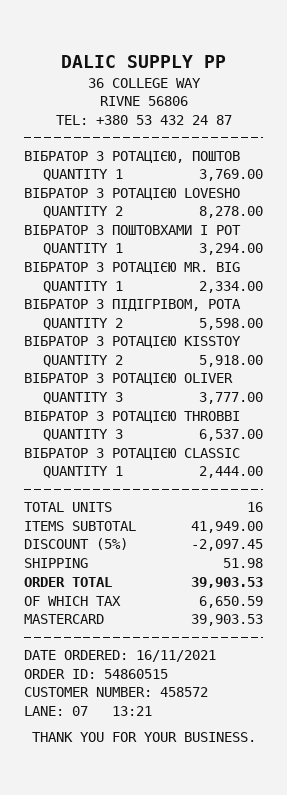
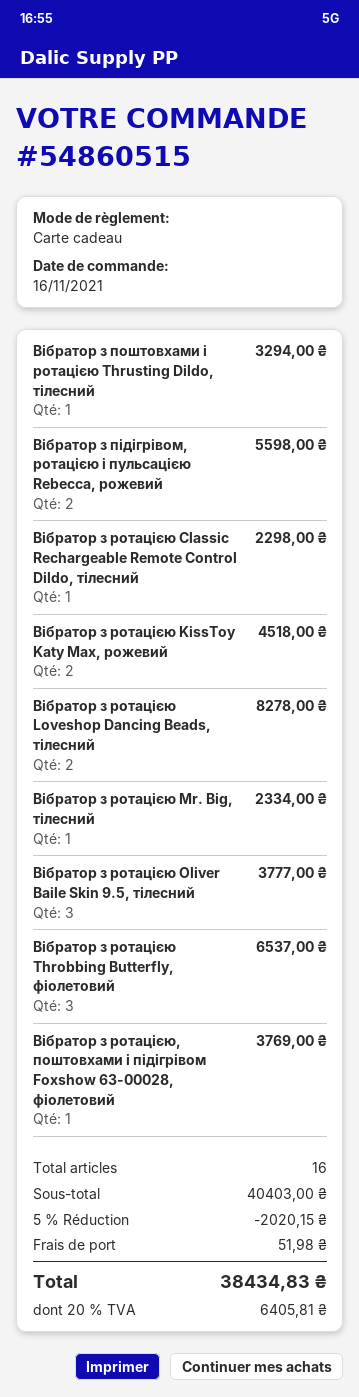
payment method: Mastercard -> gift card
ВІБРАТОР З РОТАЦІЄЮ KISSTOY: 2 for 5918.00 -> 2 for 4518.00
ВІБРАТОР З РОТАЦІЄЮ CLASSIC: 1 for 2444.00 -> 1 for 2298.00
subtotal: 41949.00 -> 40403.00
discount: 5% = 2097.45 -> 5% = 2020.15
tax: 6650.59 -> 6405.81
total: 39903.53 -> 38434.83

